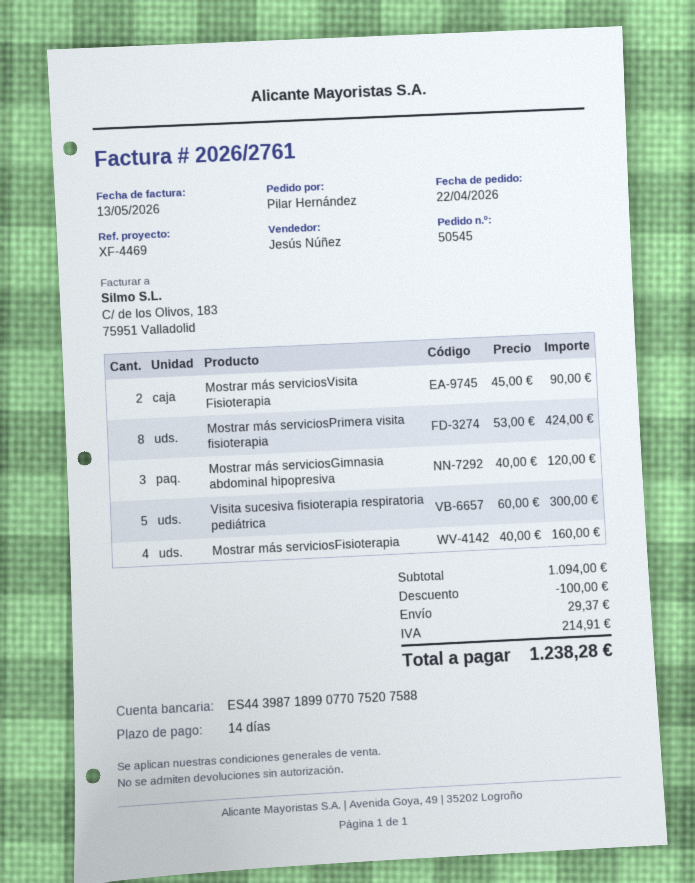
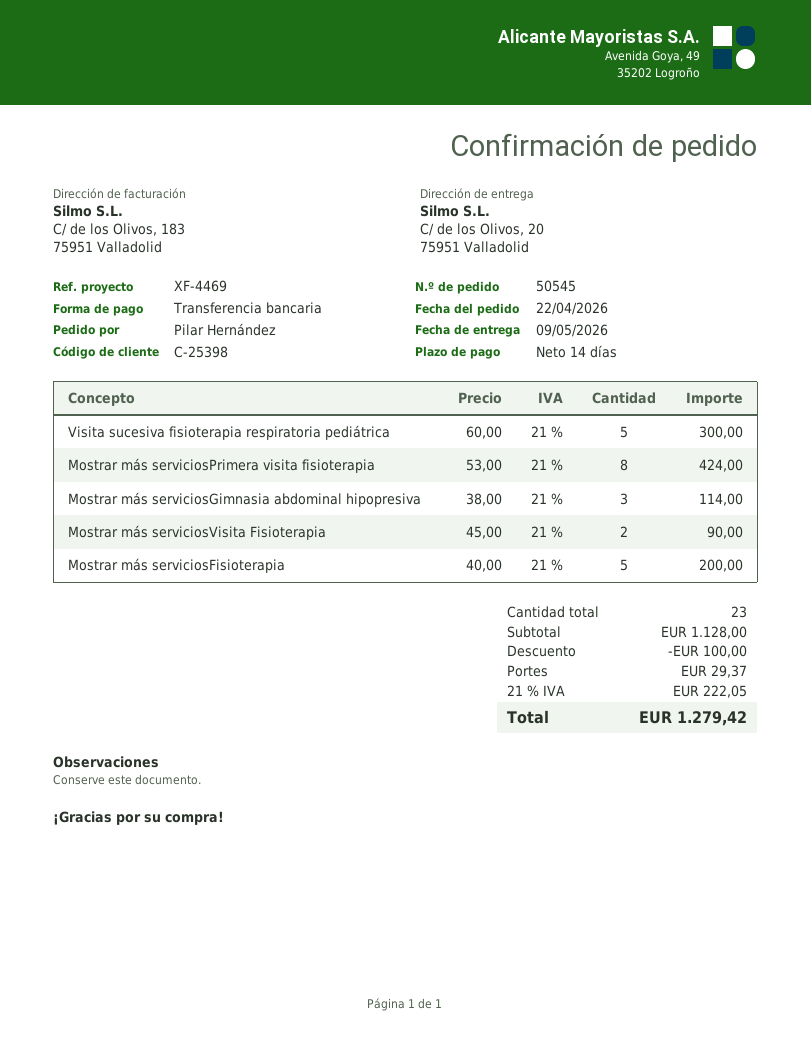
Mostrar más serviciosGimnasia abdominal hipopresiva: 3 x 40.00 = 120.00 -> 3 x 38.00 = 114.00
Mostrar más serviciosFisioterapia: 4 x 40.00 = 160.00 -> 5 x 40.00 = 200.00
subtotal: 1094.00 -> 1128.00
tax: 214.91 -> 222.05
total: 1238.28 -> 1279.42

